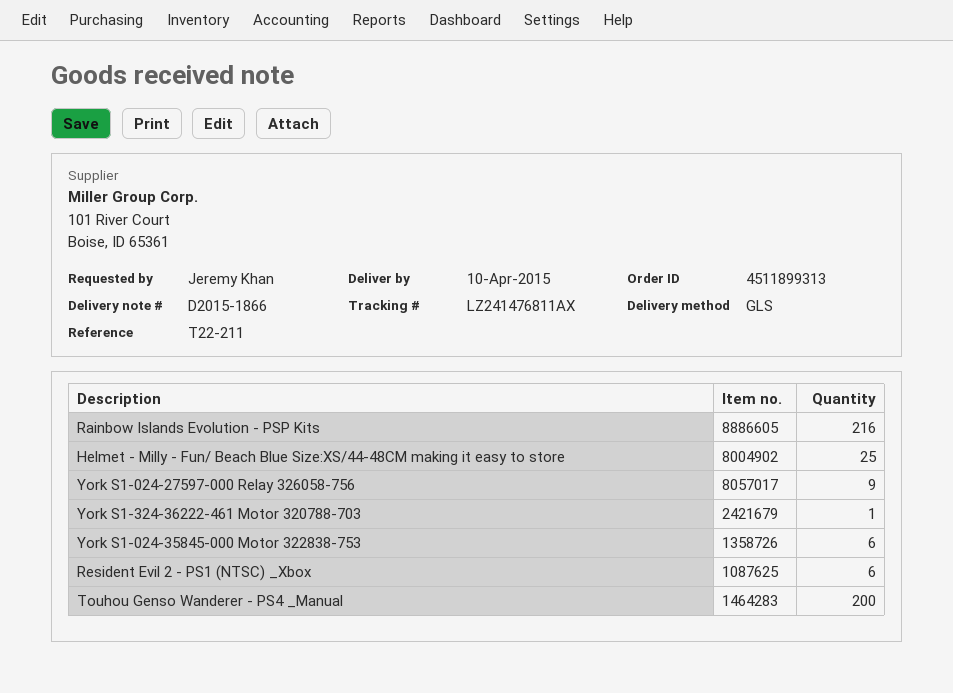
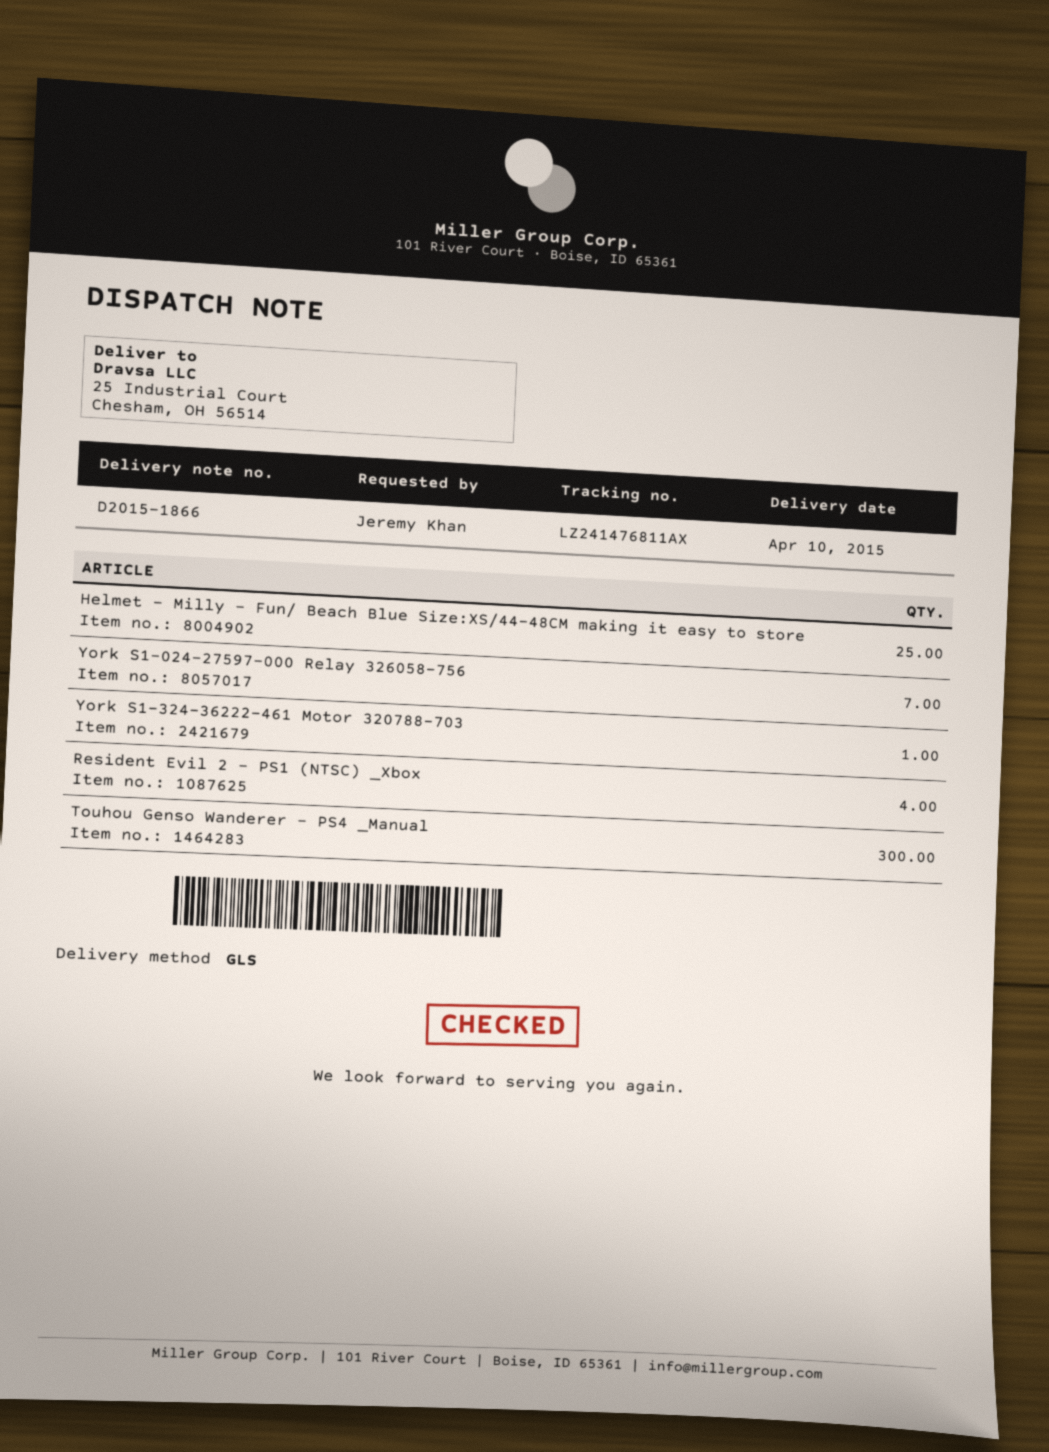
Rainbow Islands Evolution - PSP Kits: 216 -> none
York S1-024-27597-000 Relay 326058-756: 9 -> 7
York S1-024-35845-000 Motor 322838-753: 6 -> none
Resident Evil 2 - PS1 (NTSC) _Xbox: 6 -> 4
Touhou Genso Wanderer - PS4 _Manual: 200 -> 300

